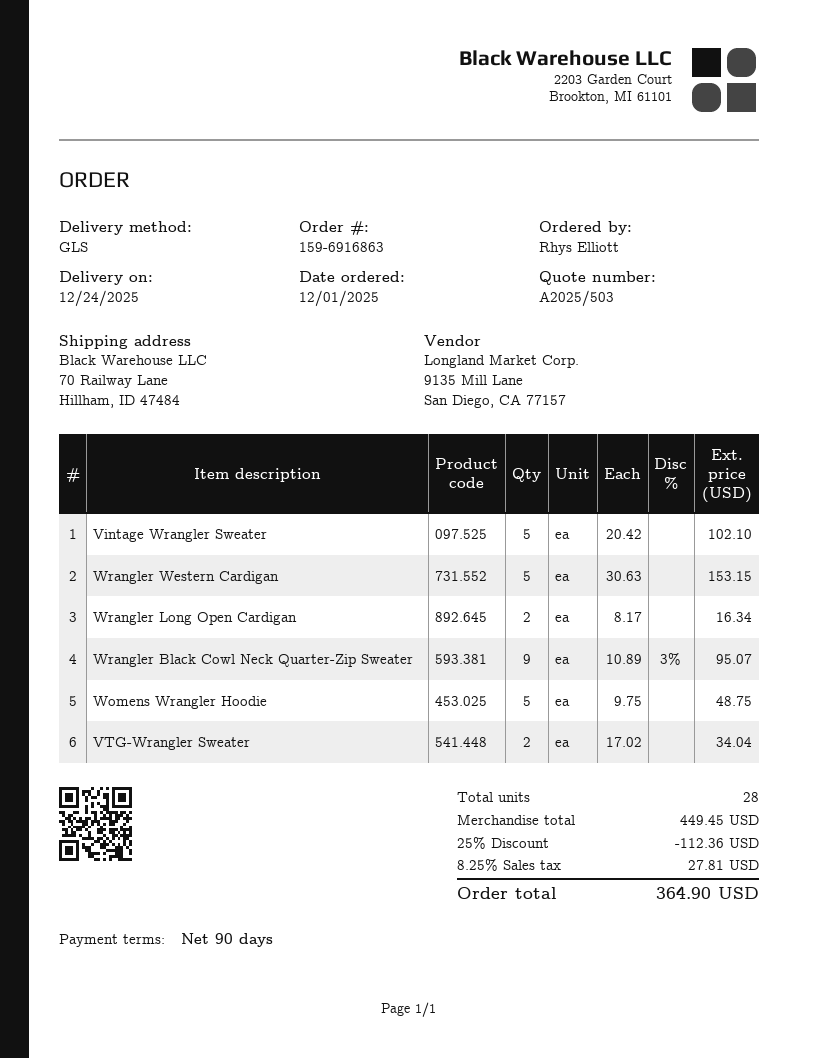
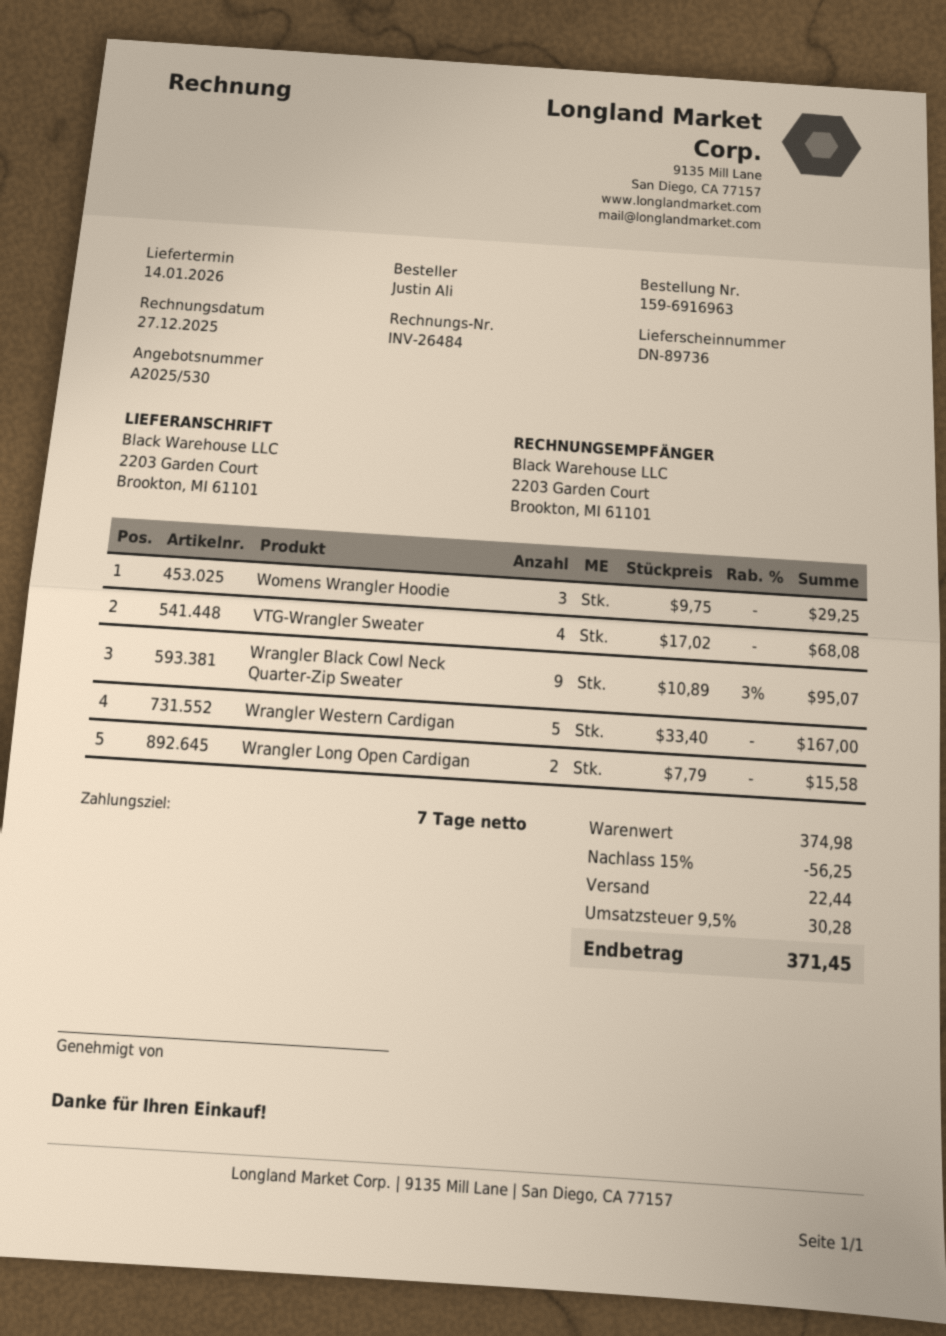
quote number: A2025/503 -> A2025/530
order number: 159-6916863 -> 159-6916963
delivery date: 2025-12-24 -> 2026-01-14
payment terms: 90 days -> 7 days
ordered by: Rhys Elliott -> Justin Ali
ship to: 70 Railway Lane, Hillham, ID 47484 -> 2203 Garden Court, Brookton, MI 61101
Vintage Wrangler Sweater: 5 x 20.42 = 102.10 -> none
Wrangler Western Cardigan: 5 x 30.63 = 153.15 -> 5 x 33.40 = 167.00
Wrangler Long Open Cardigan: 2 x 8.17 = 16.34 -> 2 x 7.79 = 15.58
Womens Wrangler Hoodie: 5 x 9.75 = 48.75 -> 3 x 9.75 = 29.25
VTG-Wrangler Sweater: 2 x 17.02 = 34.04 -> 4 x 17.02 = 68.08
subtotal: 449.45 -> 374.98
discount: 25% = 112.36 -> 15% = 56.25
shipping: none -> 22.44
tax: 8.25% = 27.81 -> 9.5% = 30.28
total: 364.90 -> 371.45

